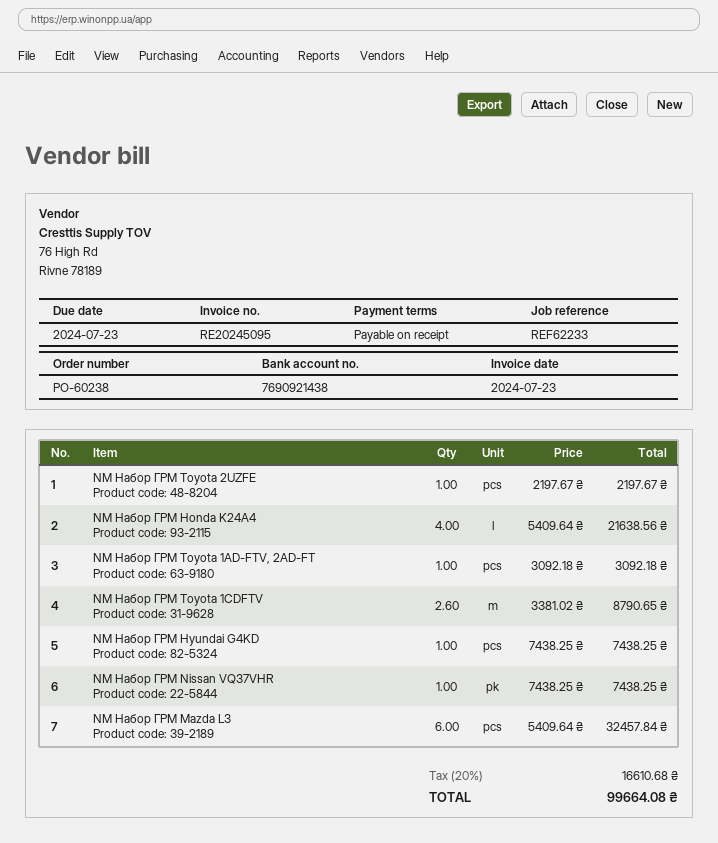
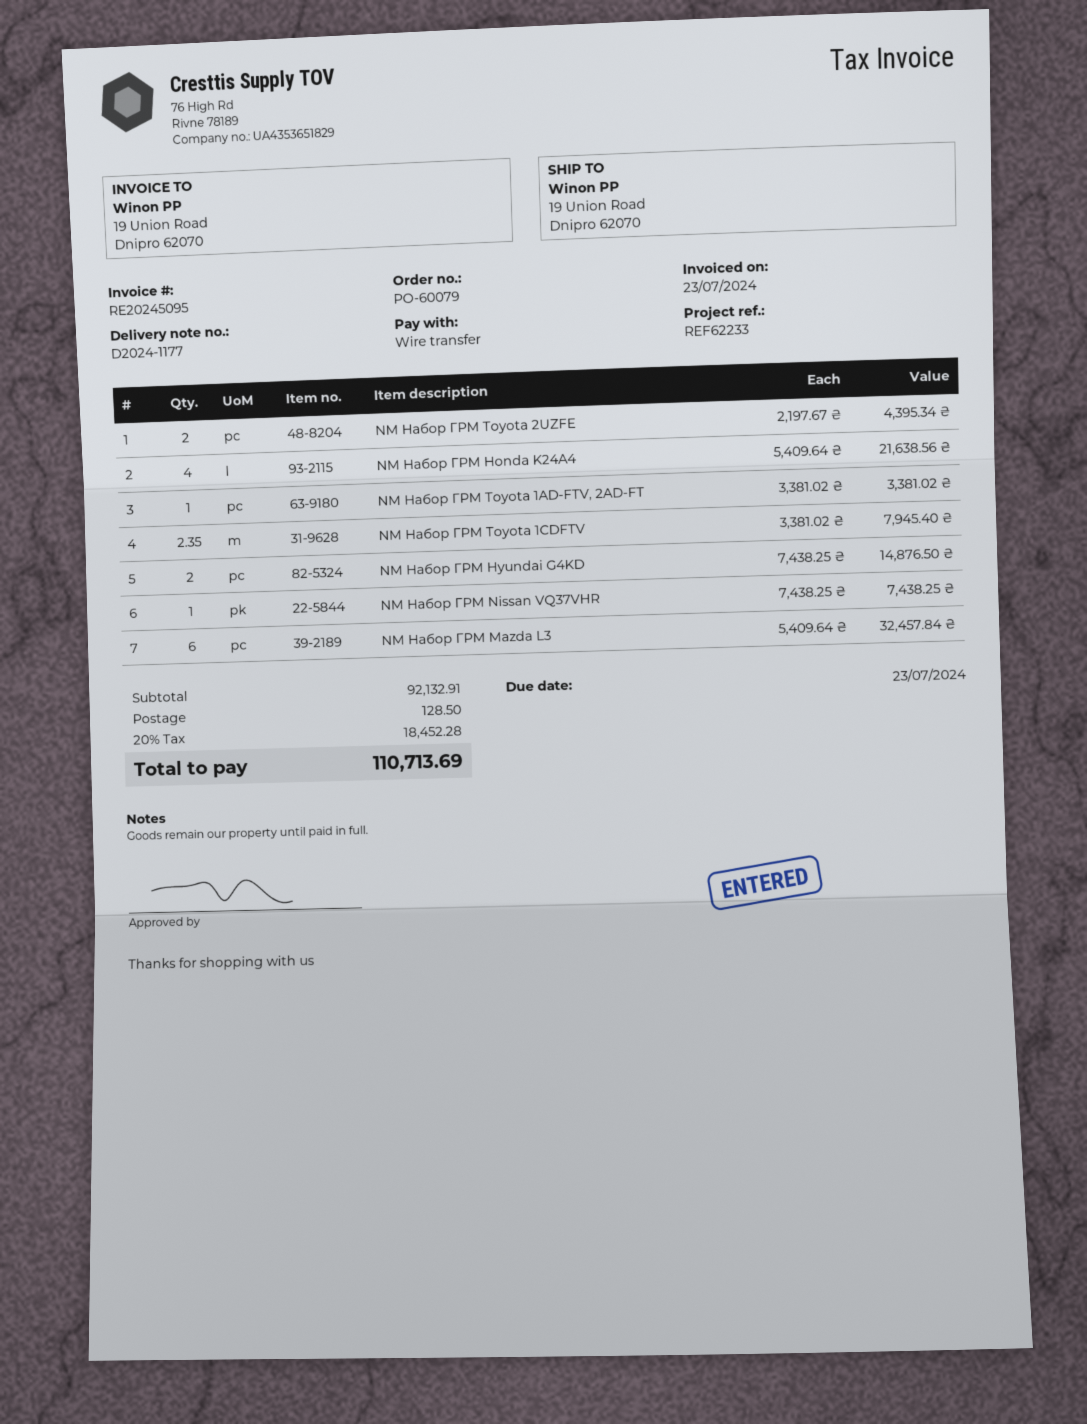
order number: PO-60238 -> PO-60079
NM Набор ГРМ Toyota 2UZFE: 1 x 2197.67 = 2197.67 -> 2 x 2197.67 = 4395.34
NM Набор ГРМ Toyota 1AD-FTV, 2AD-FT: 1 x 3092.18 = 3092.18 -> 1 x 3381.02 = 3381.02
NM Набор ГРМ Toyota 1CDFTV: 2.6 x 3381.02 = 8790.65 -> 2.35 x 3381.02 = 7945.40
NM Набор ГРМ Hyundai G4KD: 1 x 7438.25 = 7438.25 -> 2 x 7438.25 = 14876.50
shipping: none -> 128.50
tax: 20% = 16610.68 -> 20% = 18452.28
total: 99664.08 -> 110713.69

